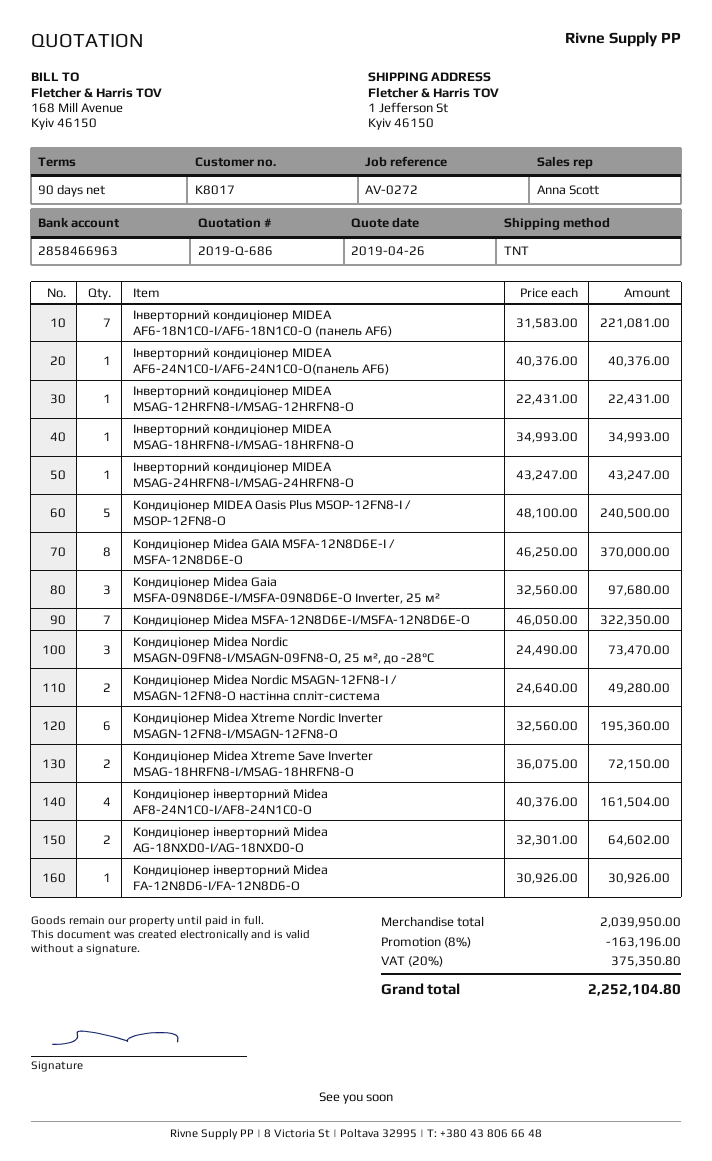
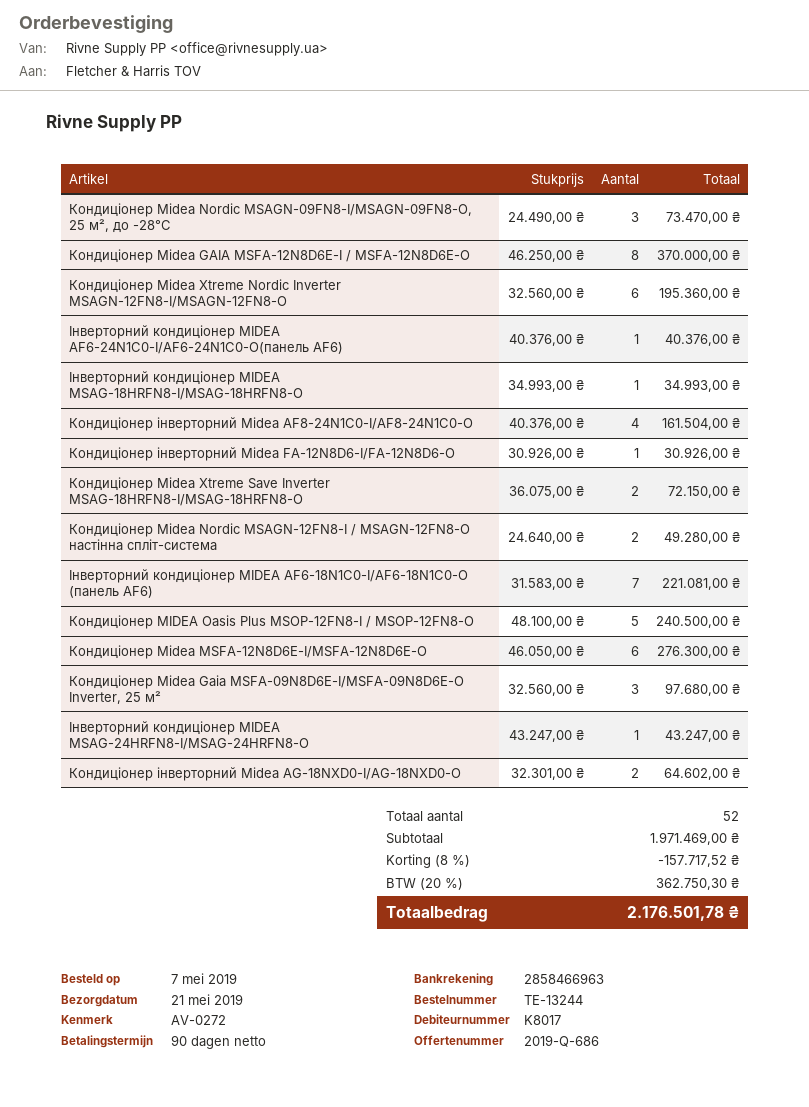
Інверторний кондиціонер MIDEA MSAG-12HRFN8-I/MSAG-12HRFN8-O: 1 x 22431.00 = 22431.00 -> none
Кондиціонер Midea MSFA-12N8D6E-I/MSFA-12N8D6E-O: 7 x 46050.00 = 322350.00 -> 6 x 46050.00 = 276300.00
subtotal: 2039950.00 -> 1971469.00
discount: 8% = 163196.00 -> 8% = 157717.52
tax: 20% = 375350.80 -> 20% = 362750.30
total: 2252104.80 -> 2176501.78

